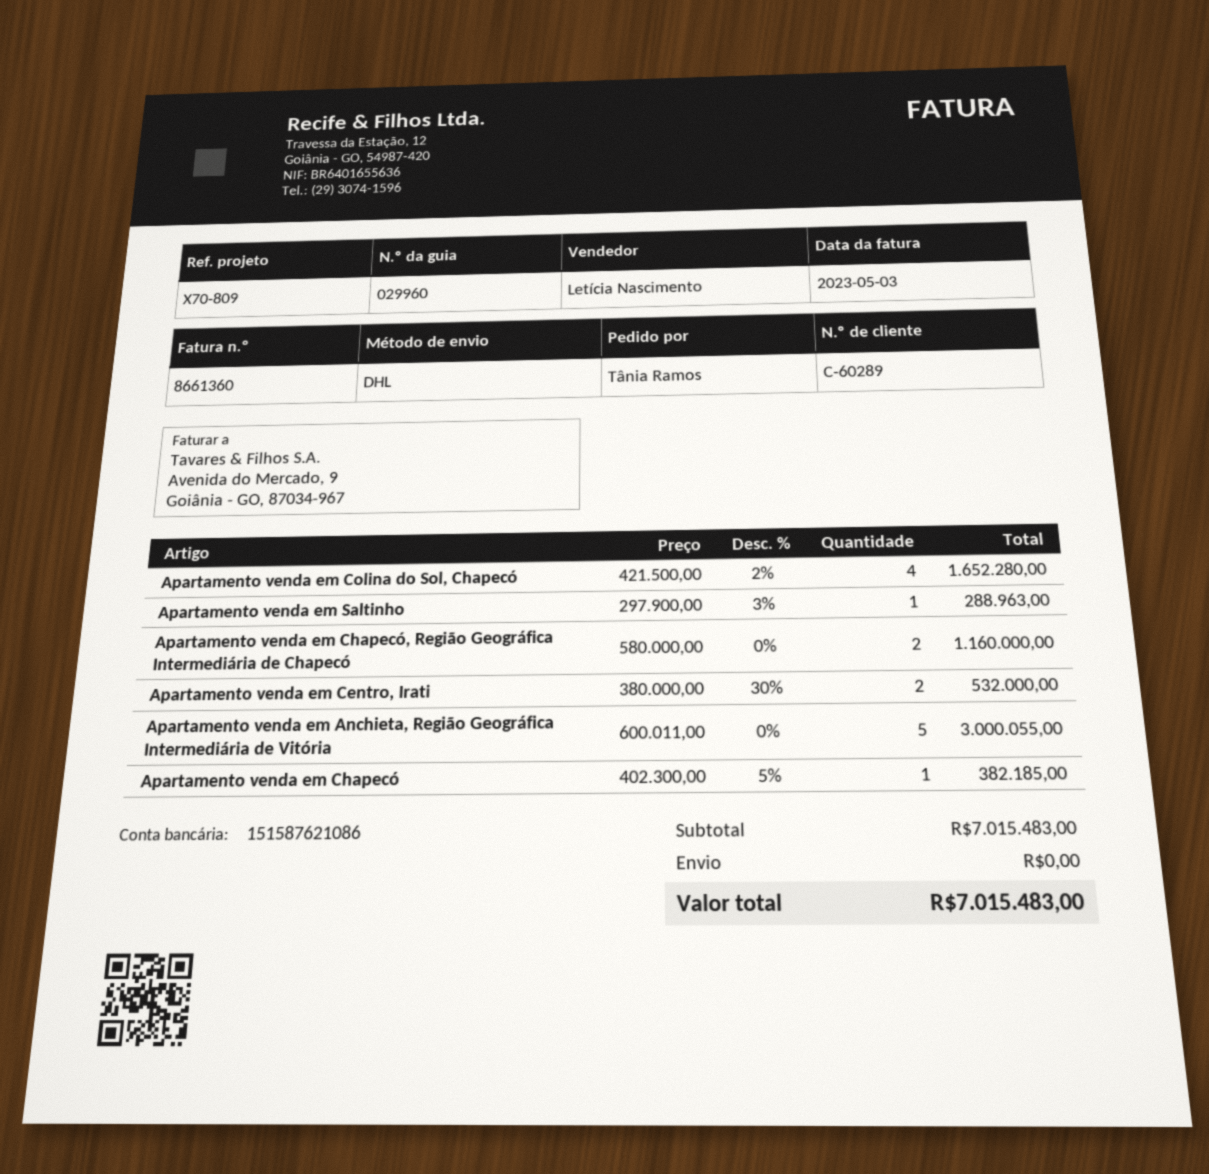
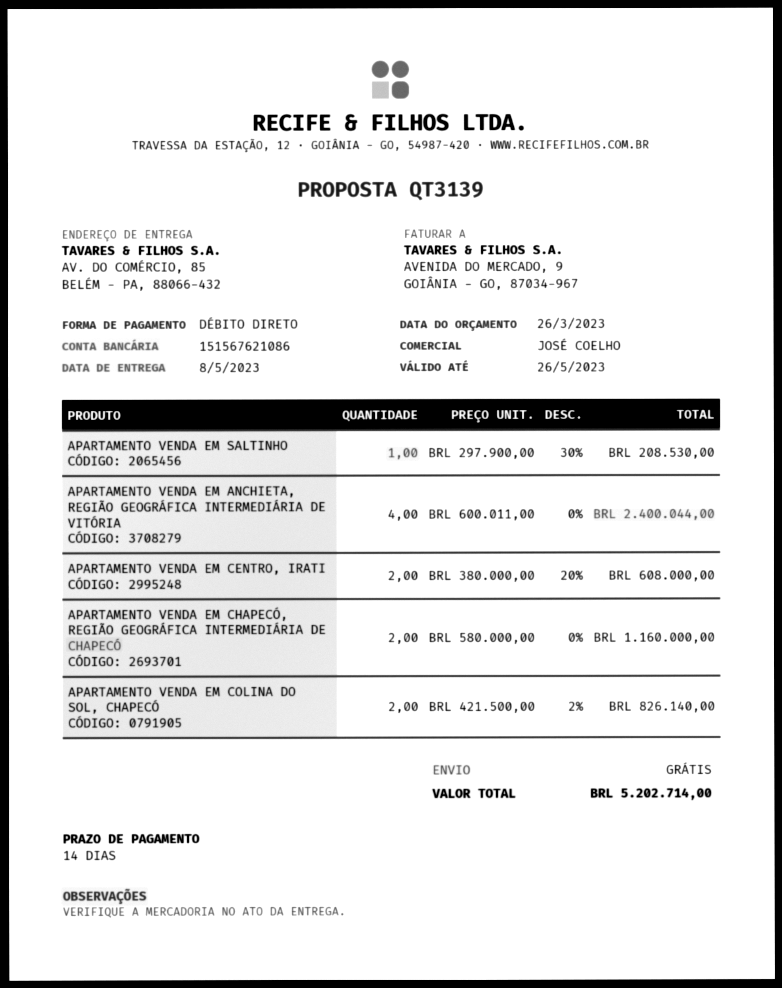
sales rep: Letícia Nascimento -> JOSÉ COELHO
bank account: 151587621086 -> 151567621086
Apartamento venda em Colina do Sol, Chapecó: 4 x 421500.00 - 2% = 1652280.00 -> 2 x 421500.00 - 2% = 826140.00
Apartamento venda em Saltinho: 1 x 297900.00 - 3% = 288963.00 -> 1 x 297900.00 - 30% = 208530.00
Apartamento venda em Centro, Irati: 2 x 380000.00 - 30% = 532000.00 -> 2 x 380000.00 - 20% = 608000.00
Apartamento venda em Anchieta, Região Geográfica Intermediária de Vitória: 5 x 600011.00 = 3000055.00 -> 4 x 600011.00 = 2400044.00
Apartamento venda em Chapecó: 1 x 402300.00 - 5% = 382185.00 -> none
total: 7015483.00 -> 5202714.00

